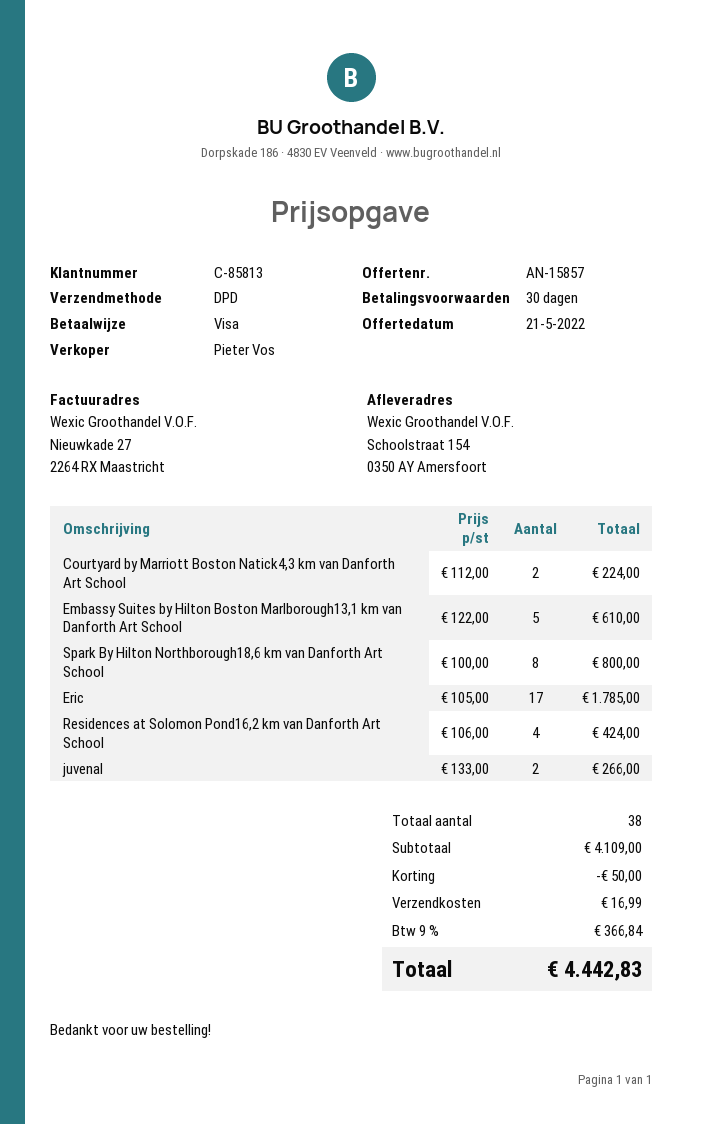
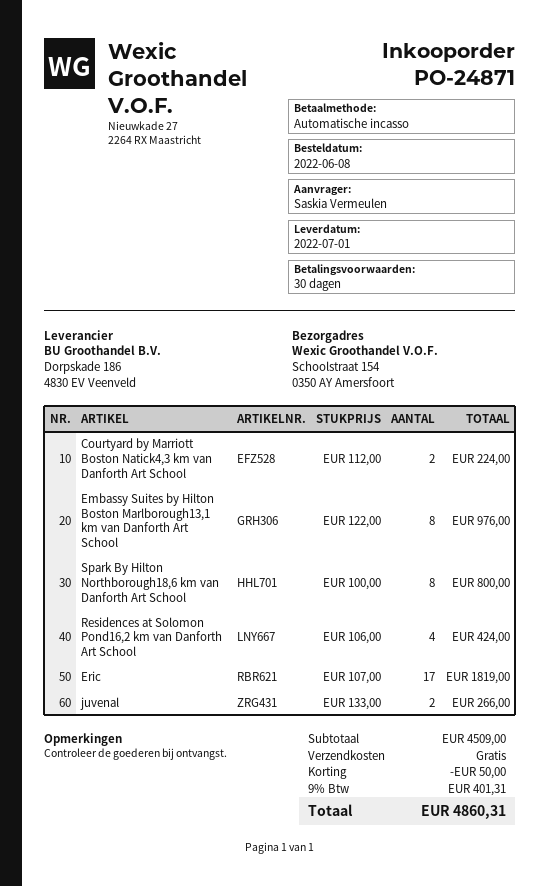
payment method: Visa -> direct debit
Embassy Suites by Hilton Boston Marlborough13,1 km van Danforth Art School: 5 x 122.00 = 610.00 -> 8 x 122.00 = 976.00
Eric: 17 x 105.00 = 1785.00 -> 17 x 107.00 = 1819.00
subtotal: 4109.00 -> 4509.00
shipping: 16.99 -> 0.00
tax: 9% = 366.84 -> 9% = 401.31
total: 4442.83 -> 4860.31

